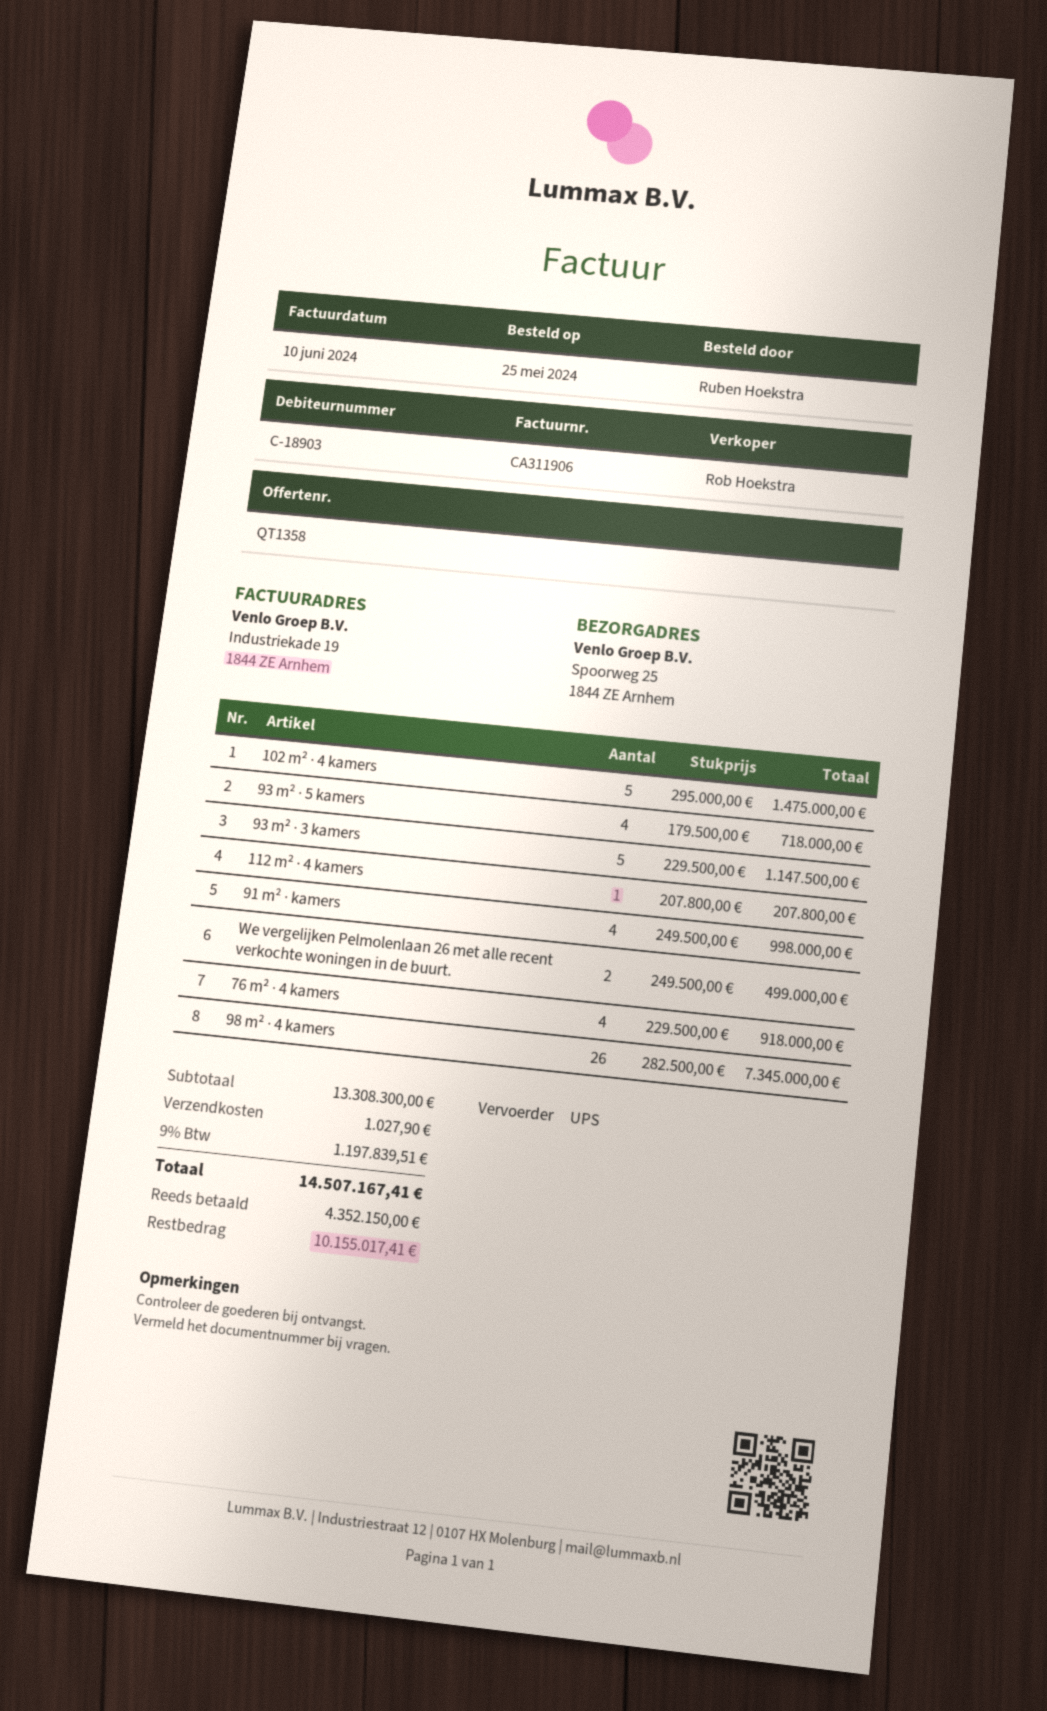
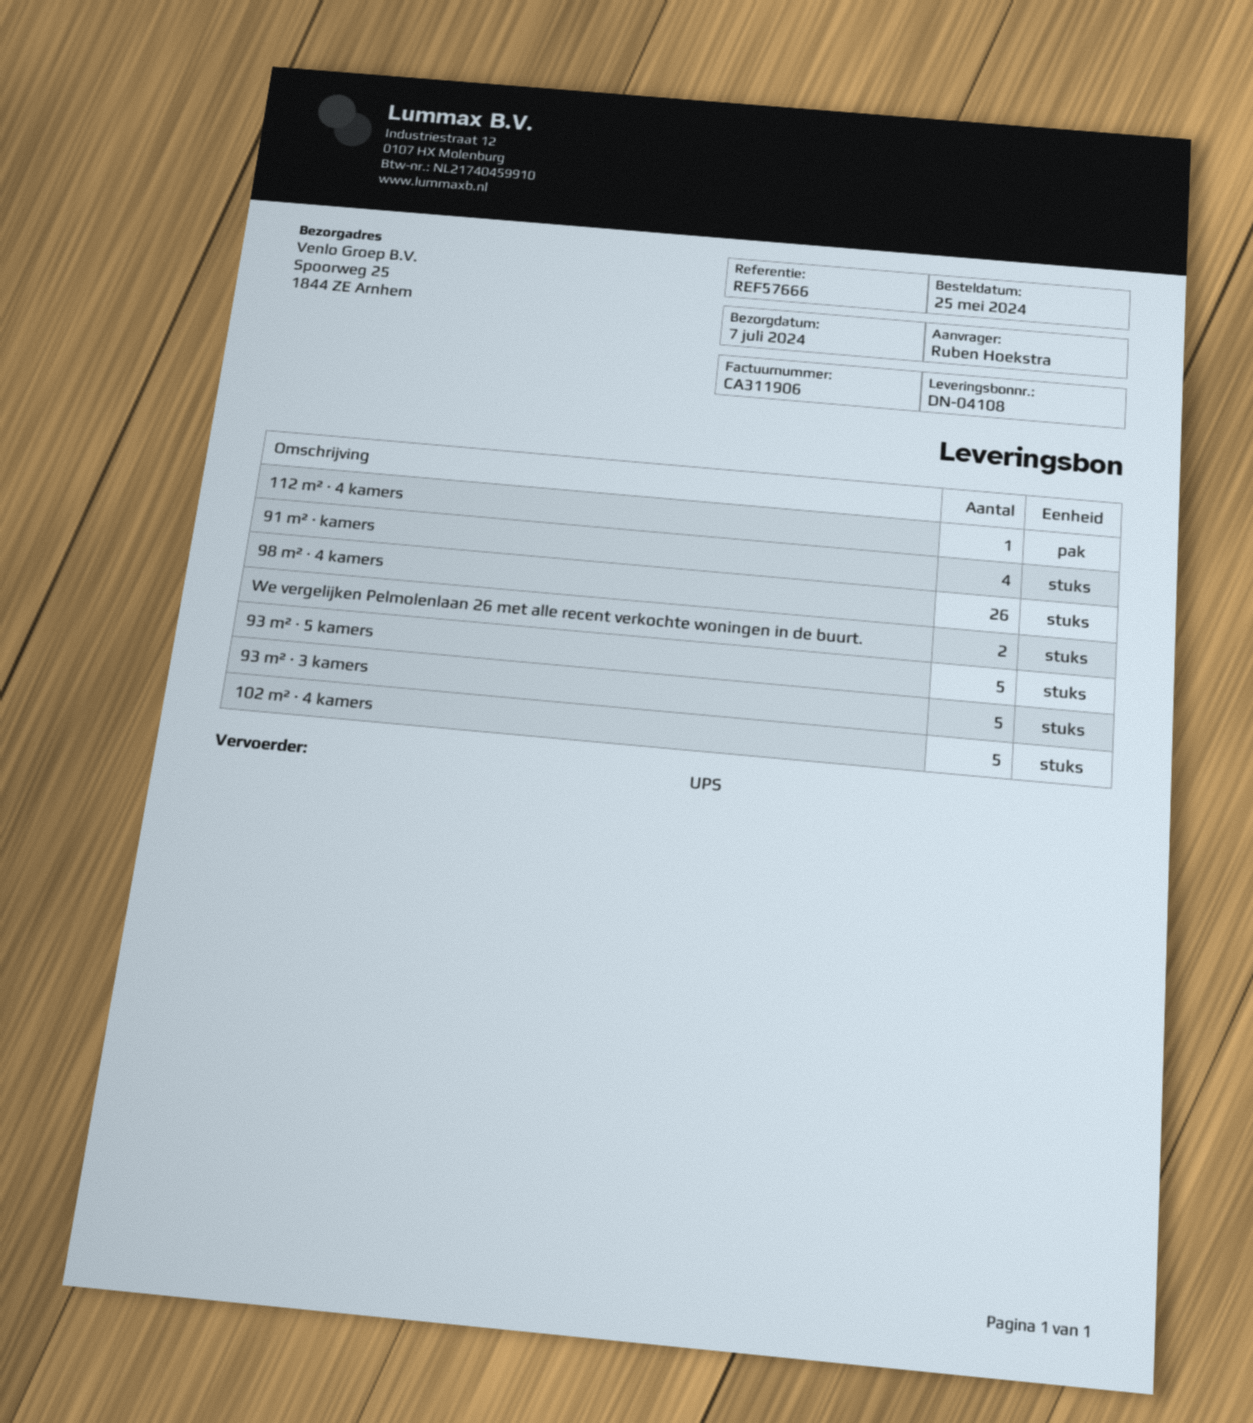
93 m² · 5 kamers: 4 -> 5
76 m² · 4 kamers: 4 -> none

